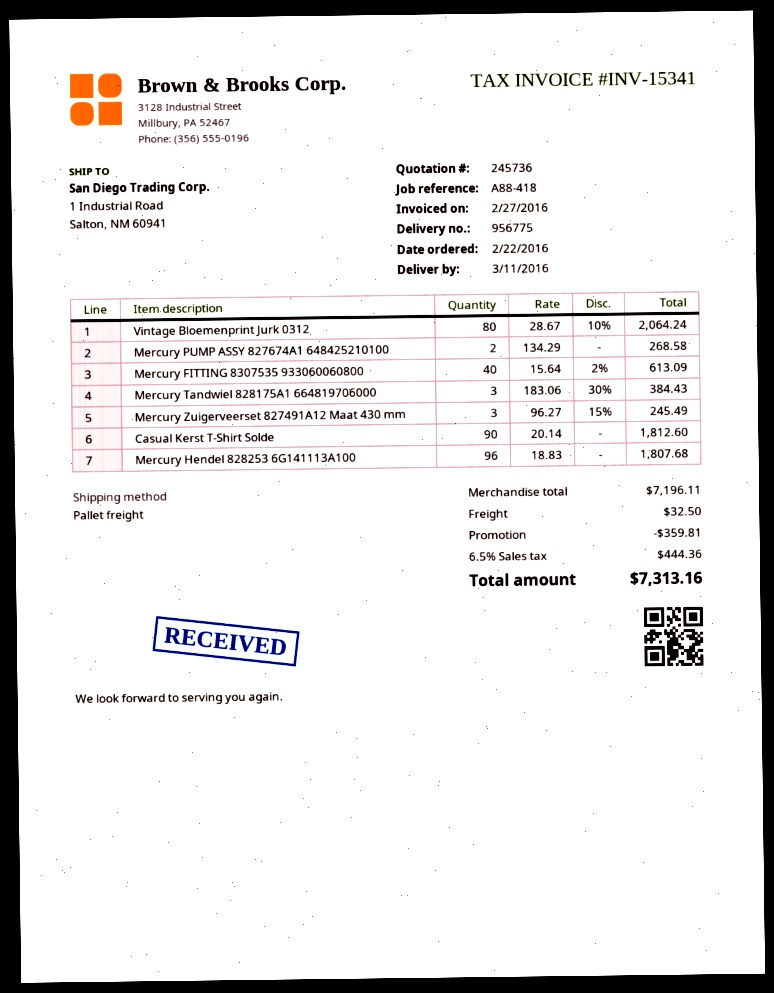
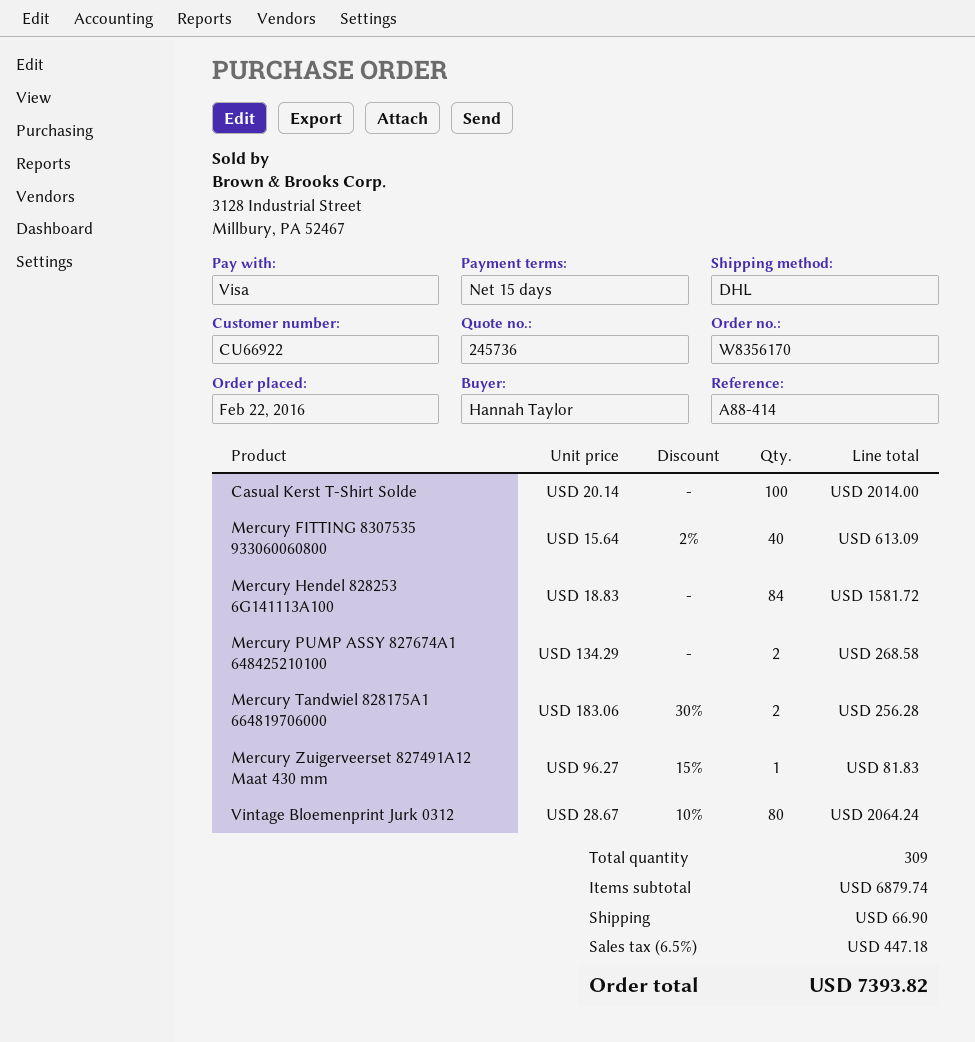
reference: A88-418 -> A88-414
shipping method: pallet freight -> DHL
Mercury Tandwiel 828175A1 664819706000: 3 x 183.06 - 30% = 384.43 -> 2 x 183.06 - 30% = 256.28
Mercury Zuigerveerset 827491A12 Maat 430 mm: 3 x 96.27 - 15% = 245.49 -> 1 x 96.27 - 15% = 81.83
Casual Kerst T-Shirt Solde: 90 x 20.14 = 1812.60 -> 100 x 20.14 = 2014.00
Mercury Hendel 828253 6G141113A100: 96 x 18.83 = 1807.68 -> 84 x 18.83 = 1581.72
subtotal: 7196.11 -> 6879.74
discount: 359.81 -> none
shipping: 32.50 -> 66.90
tax: 6.5% = 444.36 -> 6.5% = 447.18
total: 7313.16 -> 7393.82

